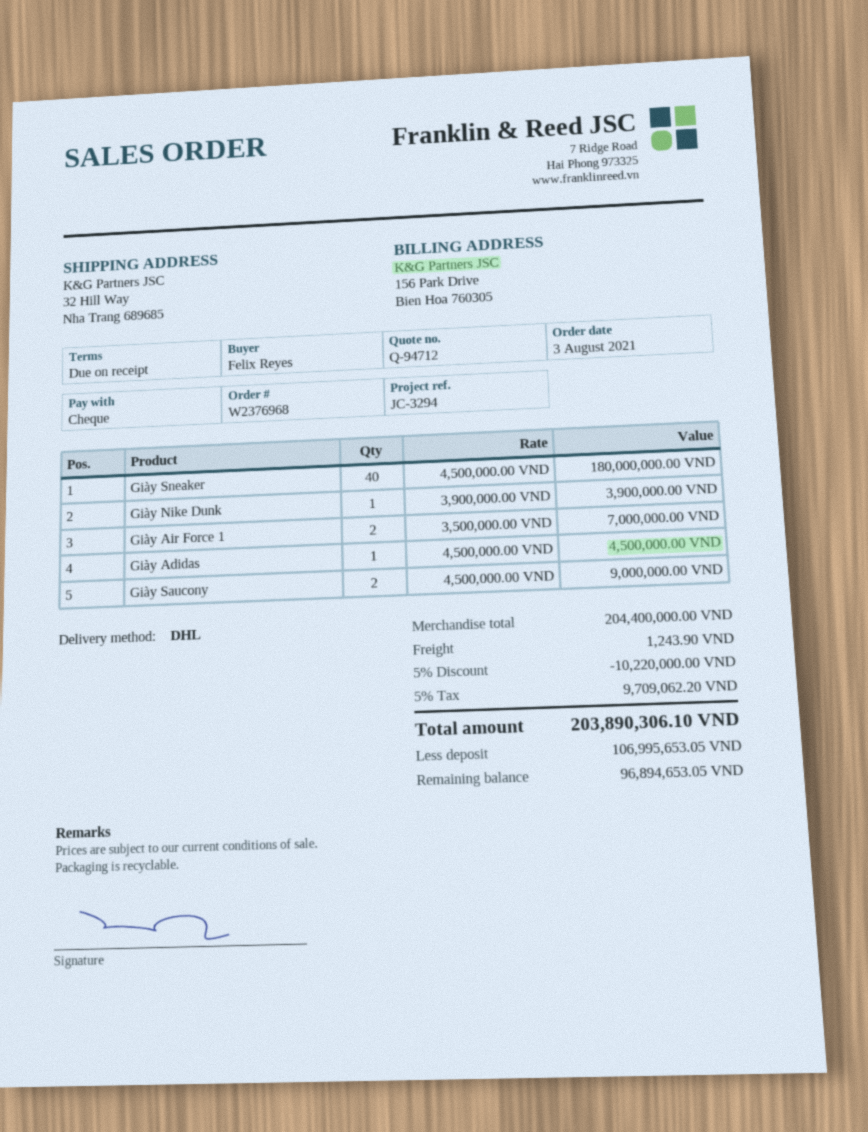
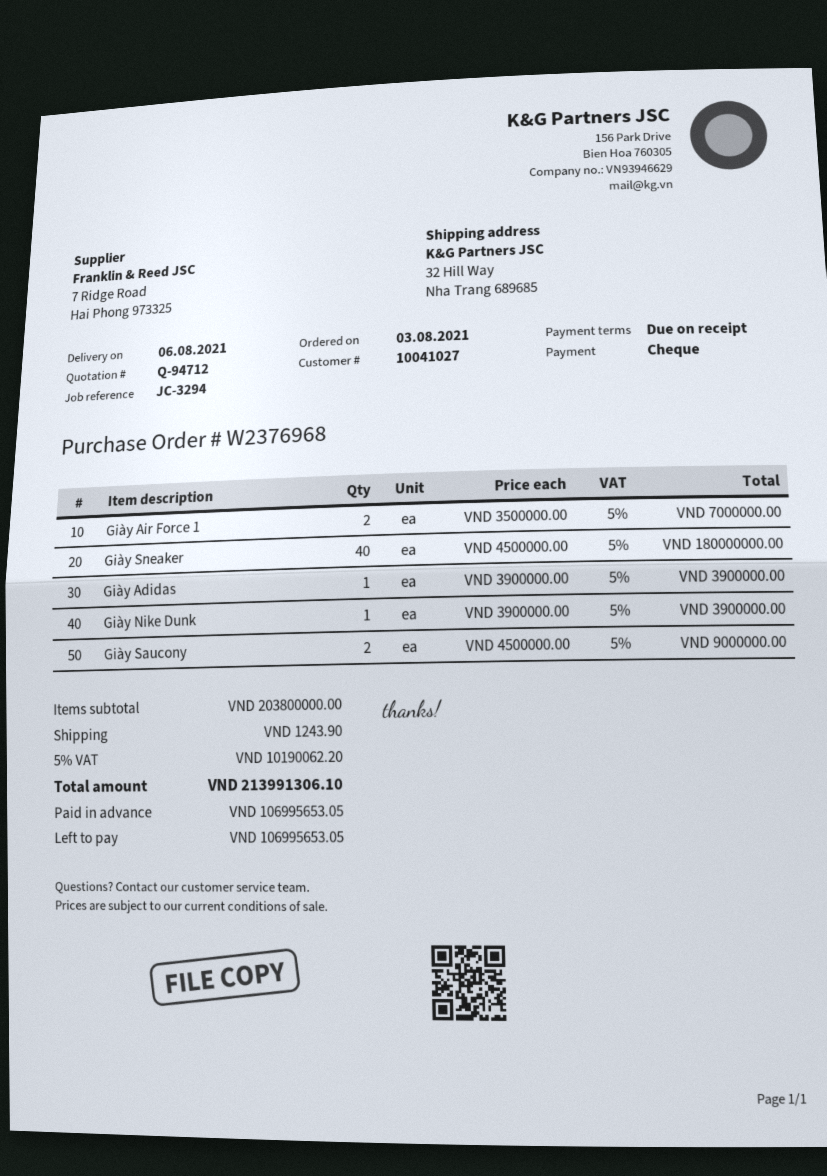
Giày Adidas: 1 x 4500000.00 = 4500000.00 -> 1 x 3900000.00 = 3900000.00
subtotal: 204400000.00 -> 203800000.00
discount: 5% = 10220000.00 -> none
tax: 5% = 9709062.20 -> 5% = 10190062.20
total: 203890306.10 -> 213991306.10
balance: 96894653.05 -> 106995653.05

